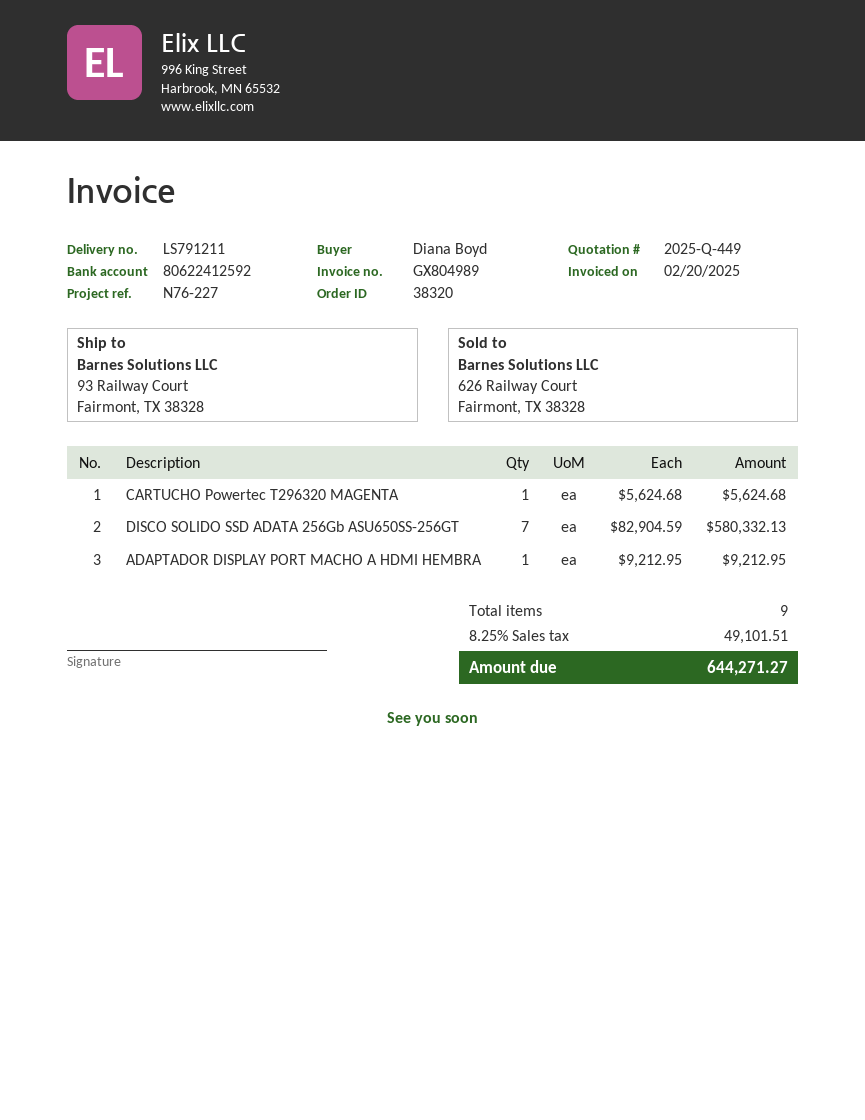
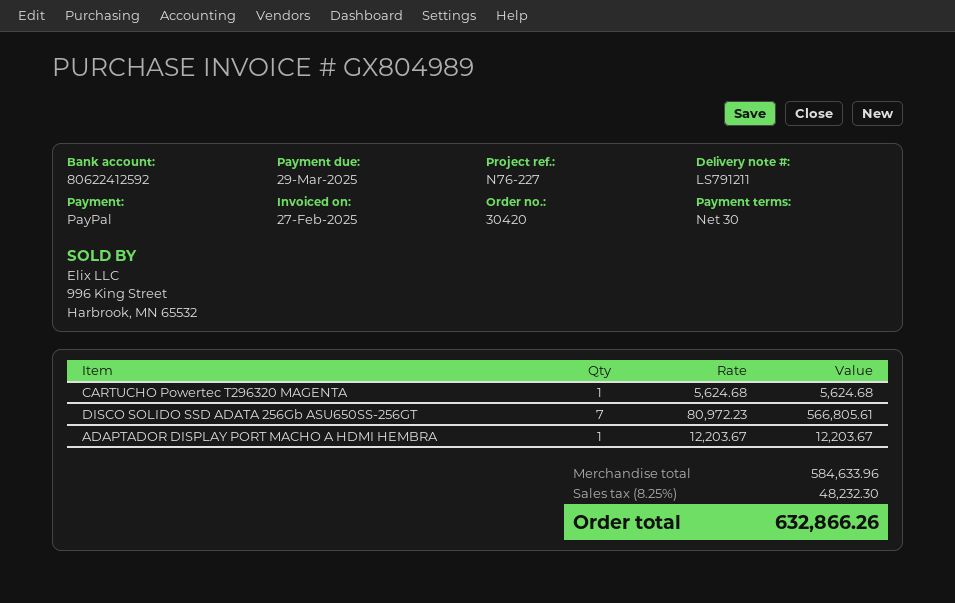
order number: 38320 -> 30420
invoice date: 2025-02-20 -> 2025-02-27
DISCO SOLIDO SSD ADATA 256Gb ASU650SS-256GT: 7 x 82904.59 = 580332.13 -> 7 x 80972.23 = 566805.61
ADAPTADOR DISPLAY PORT MACHO A HDMI HEMBRA: 1 x 9212.95 = 9212.95 -> 1 x 12203.67 = 12203.67
tax: 8.25% = 49101.51 -> 8.25% = 48232.30
total: 644271.27 -> 632866.26

